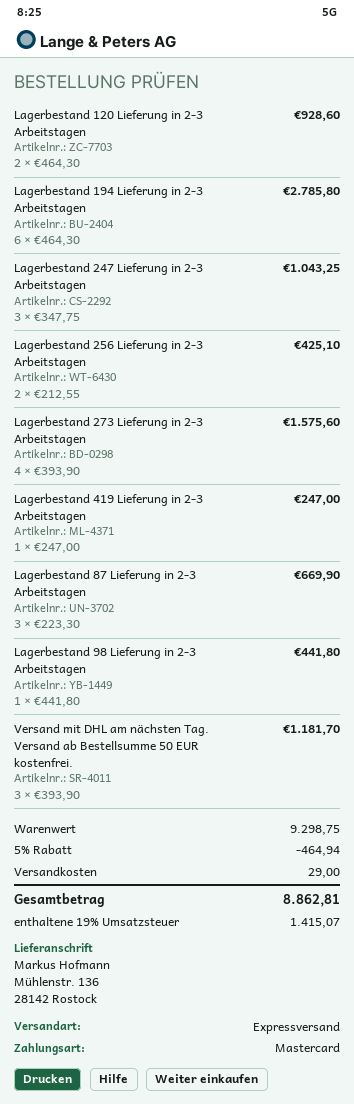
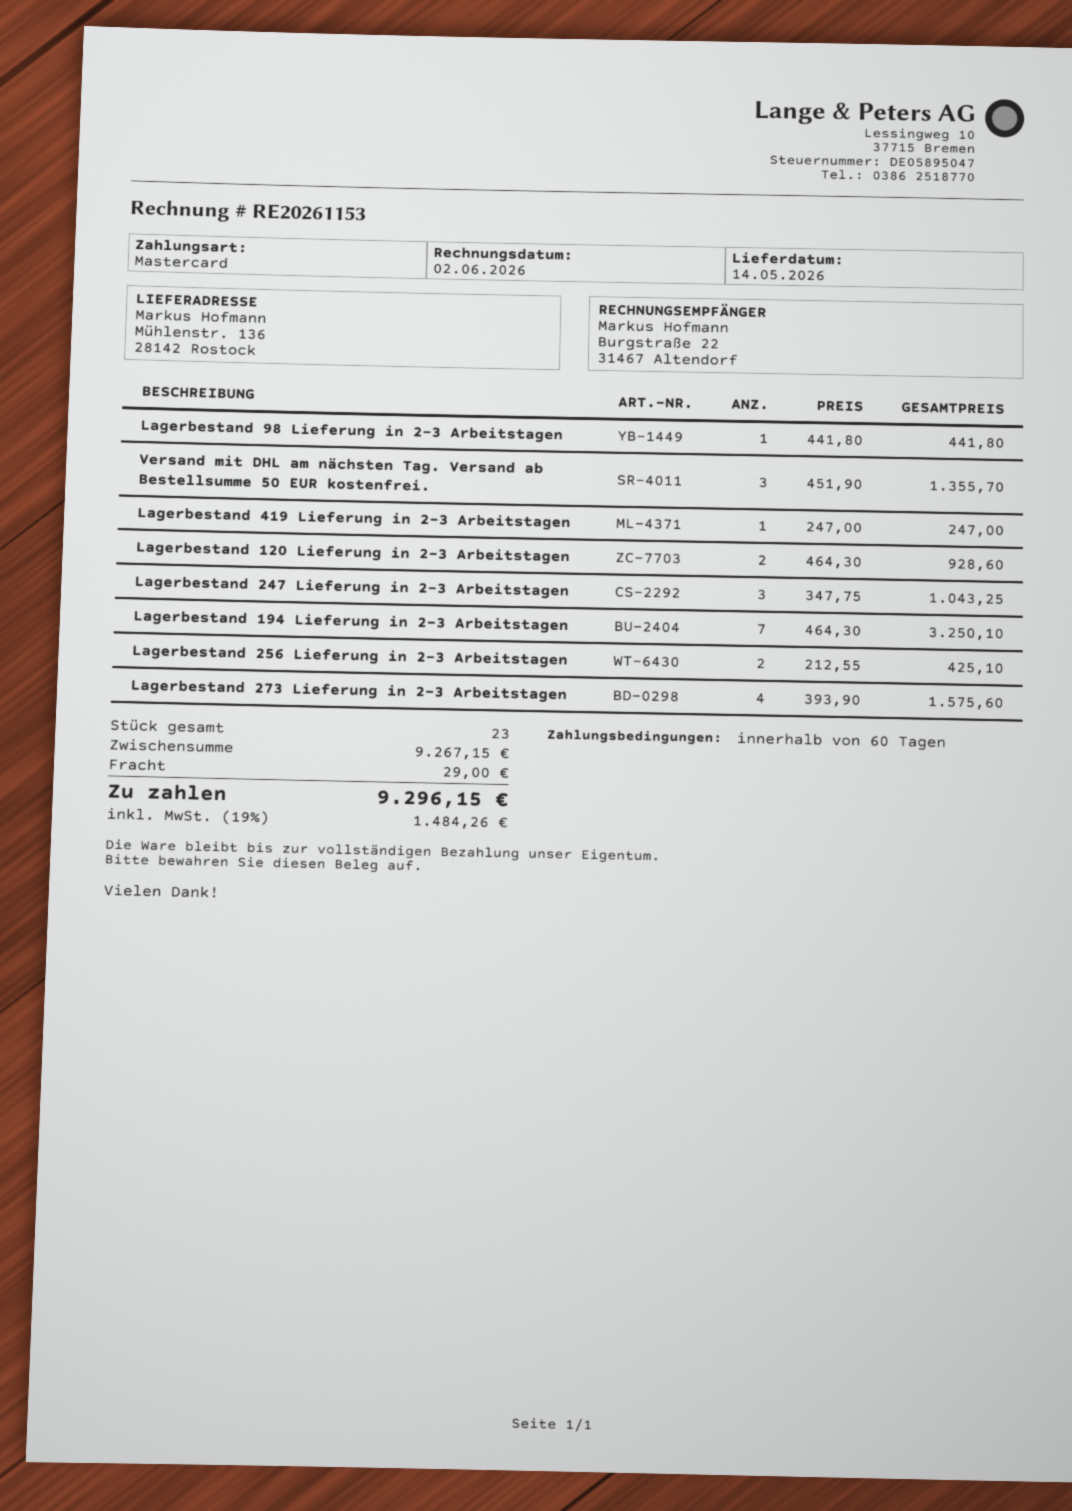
Lagerbestand 194 Lieferung in 2-3 Arbeitstagen: 6 x 464.30 = 2785.80 -> 7 x 464.30 = 3250.10
Lagerbestand 87 Lieferung in 2-3 Arbeitstagen: 3 x 223.30 = 669.90 -> none
Versand mit DHL am nächsten Tag. Versand ab Bestellsumme 50 EUR kostenfrei.: 3 x 393.90 = 1181.70 -> 3 x 451.90 = 1355.70
subtotal: 9298.75 -> 9267.15
discount: 5% = 464.94 -> none
tax: 19% = 1415.07 -> 19% = 1484.26
total: 8862.81 -> 9296.15

